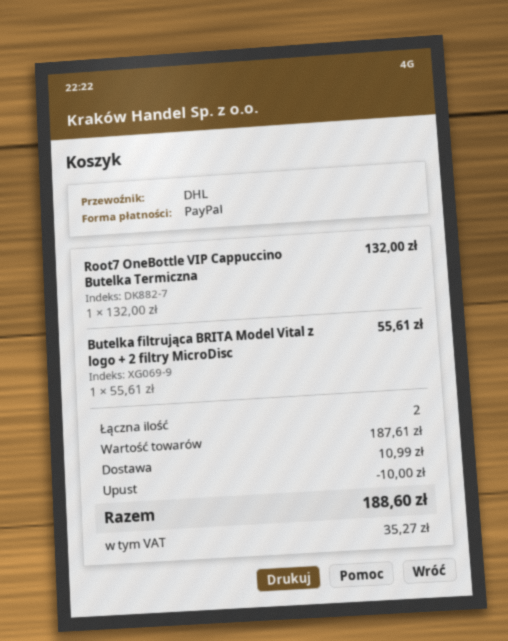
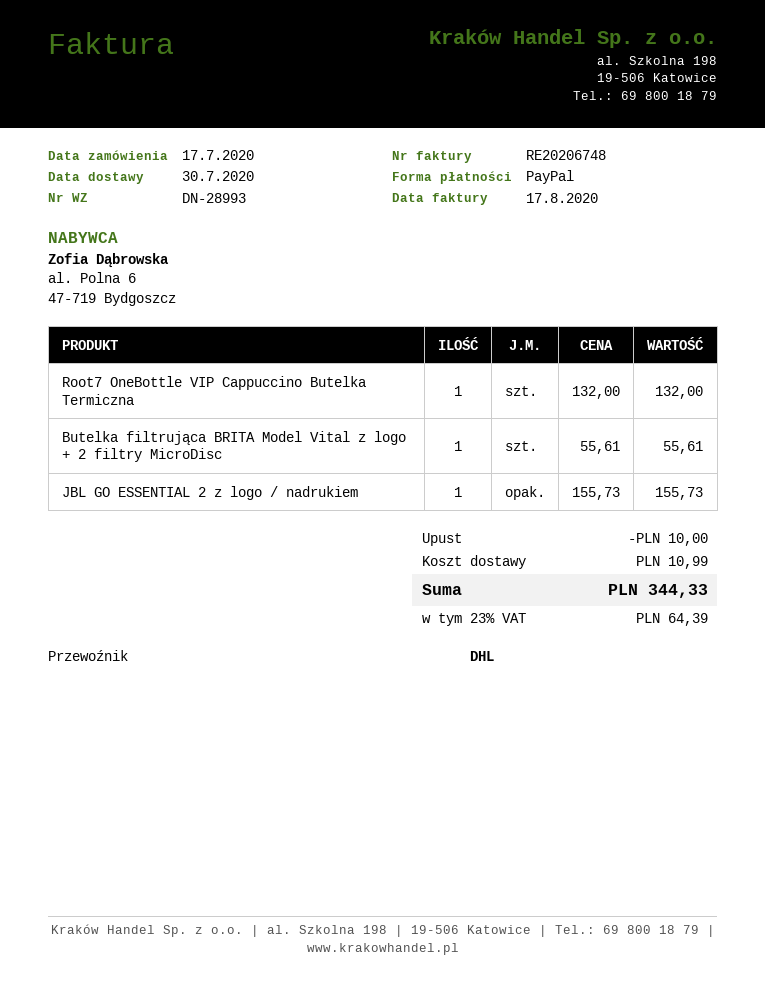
JBL GO ESSENTIAL 2 z logo / nadrukiem: none -> 1 x 155.73 = 155.73
tax: 35.27 -> 64.39
total: 188.60 -> 344.33

